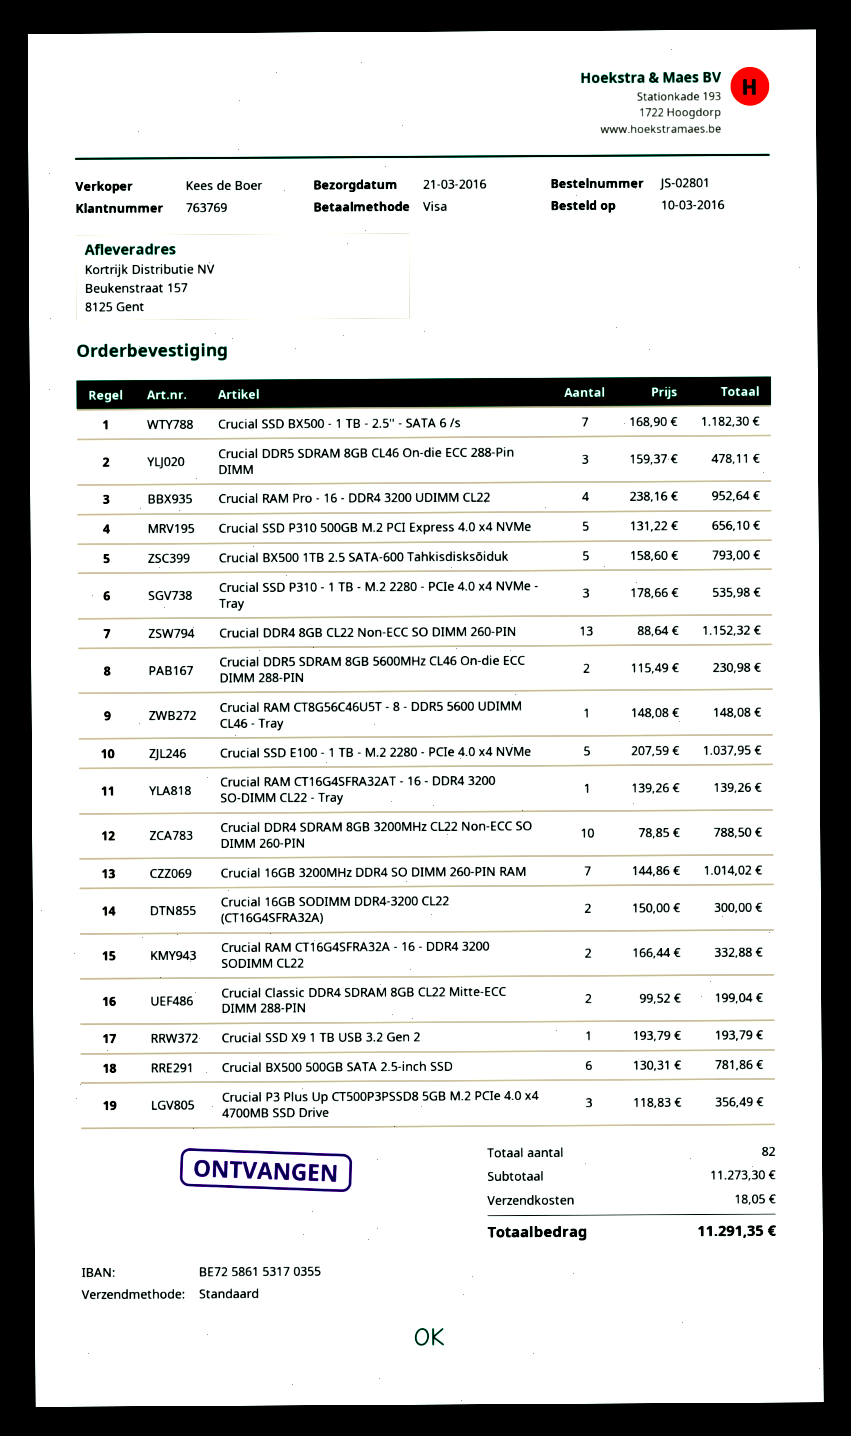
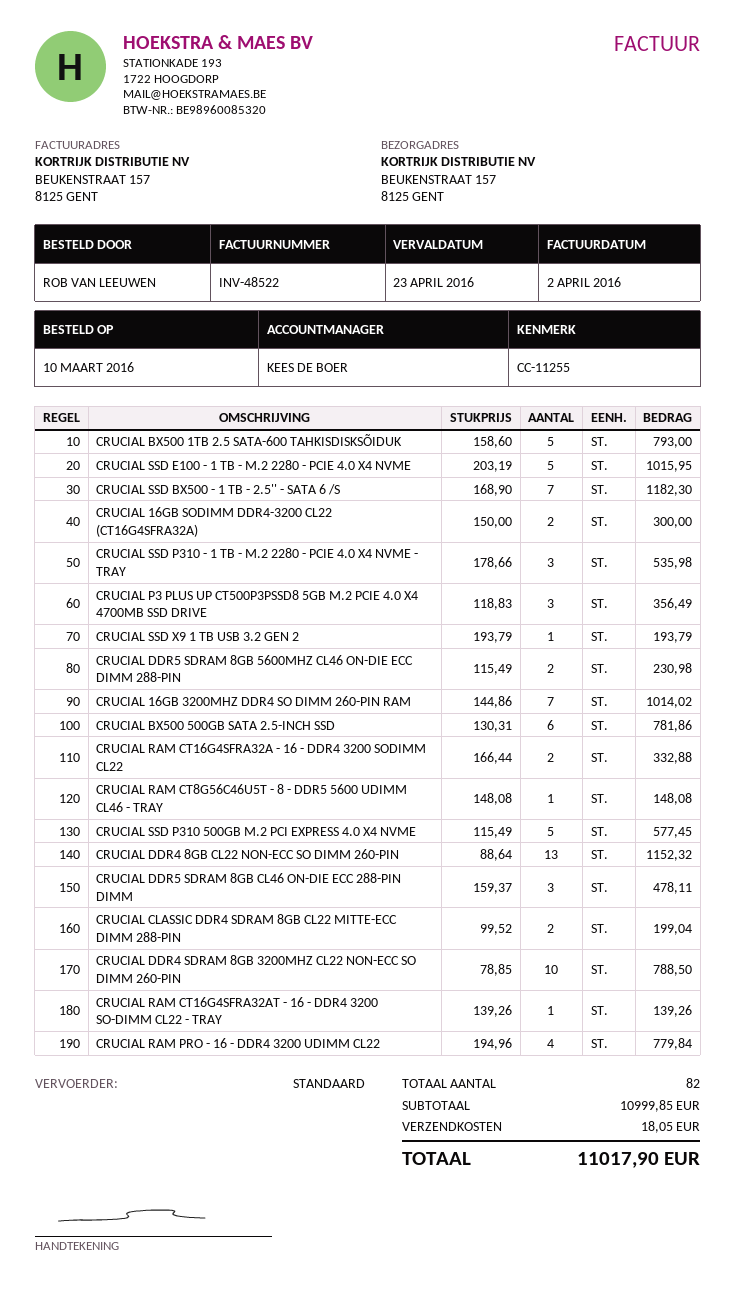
Crucial RAM Pro - 16 - DDR4 3200 UDIMM CL22: 4 x 238.16 = 952.64 -> 4 x 194.96 = 779.84
Crucial SSD P310 500GB M.2 PCI Express 4.0 x4 NVMe: 5 x 131.22 = 656.10 -> 5 x 115.49 = 577.45
Crucial SSD E100 - 1 TB - M.2 2280 - PCIe 4.0 x4 NVMe: 5 x 207.59 = 1037.95 -> 5 x 203.19 = 1015.95
subtotal: 11273.30 -> 10999.85
total: 11291.35 -> 11017.90

